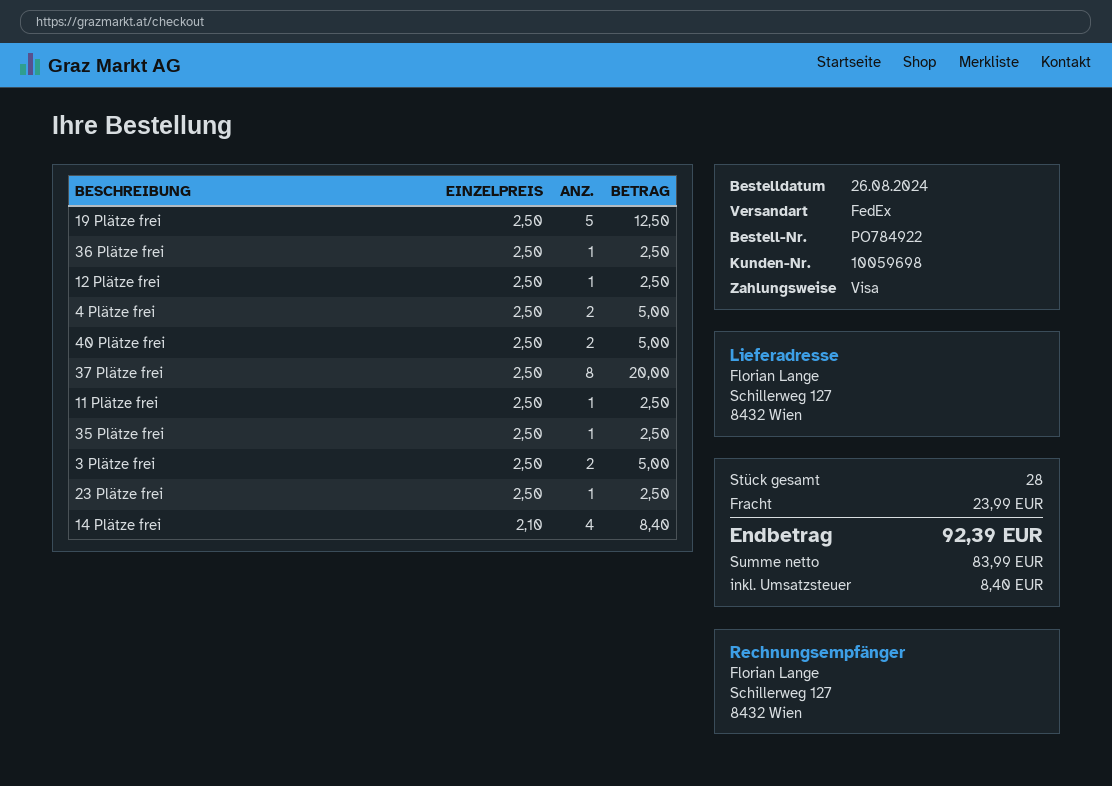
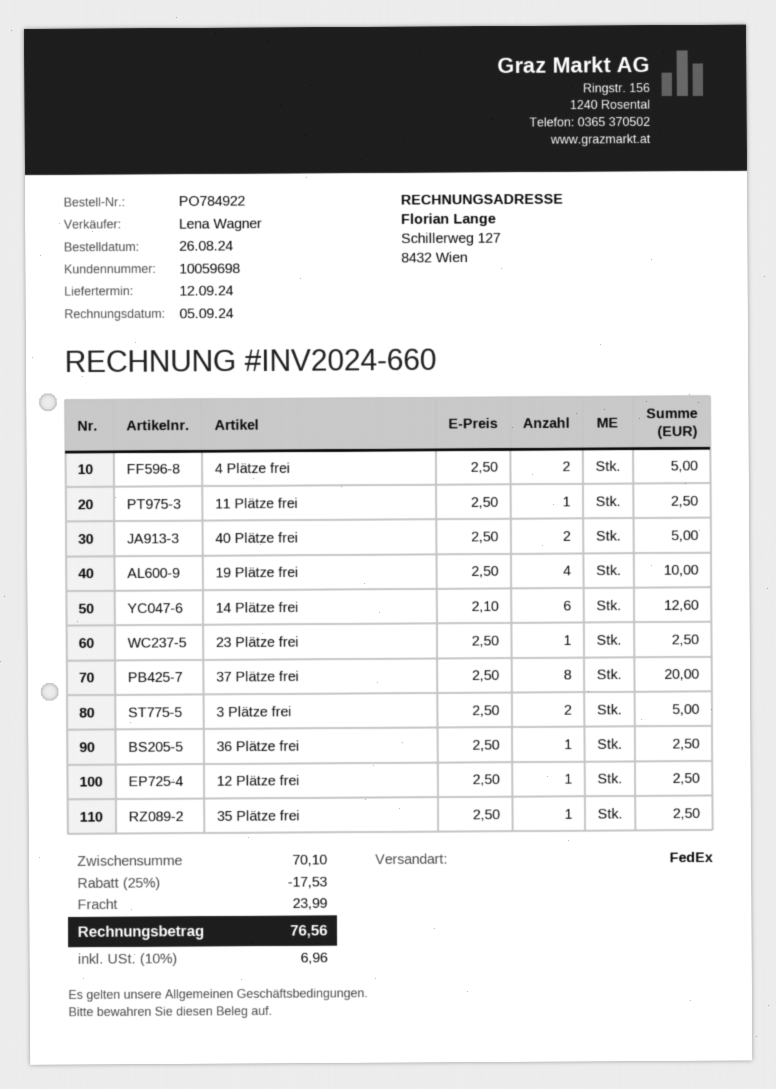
19 Plätze frei: 5 x 2.50 = 12.50 -> 4 x 2.50 = 10.00
14 Plätze frei: 4 x 2.10 = 8.40 -> 6 x 2.10 = 12.60
discount: none -> 25% = 17.53
tax: 8.40 -> 6.96
total: 92.39 -> 76.56

